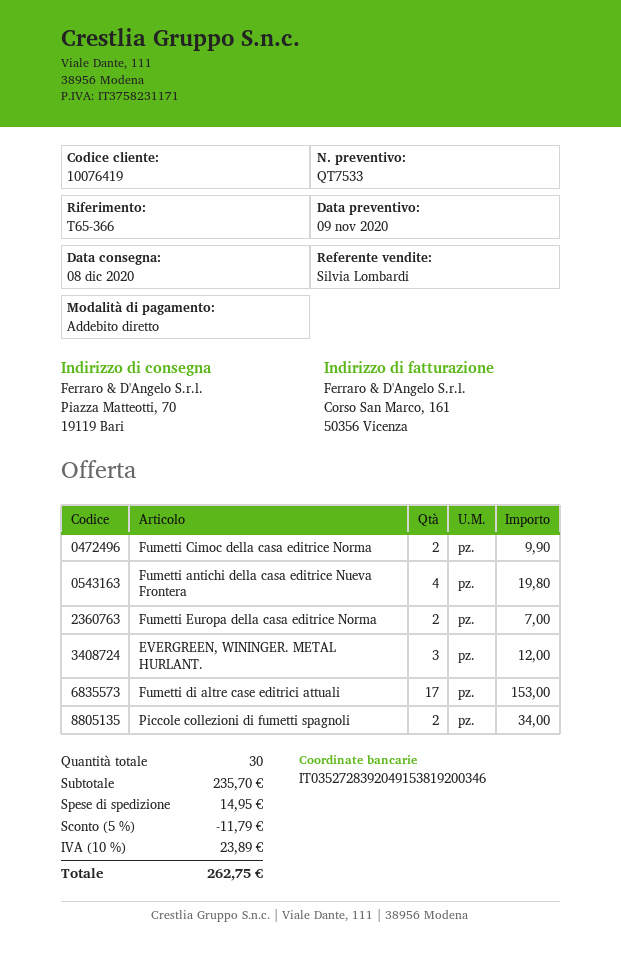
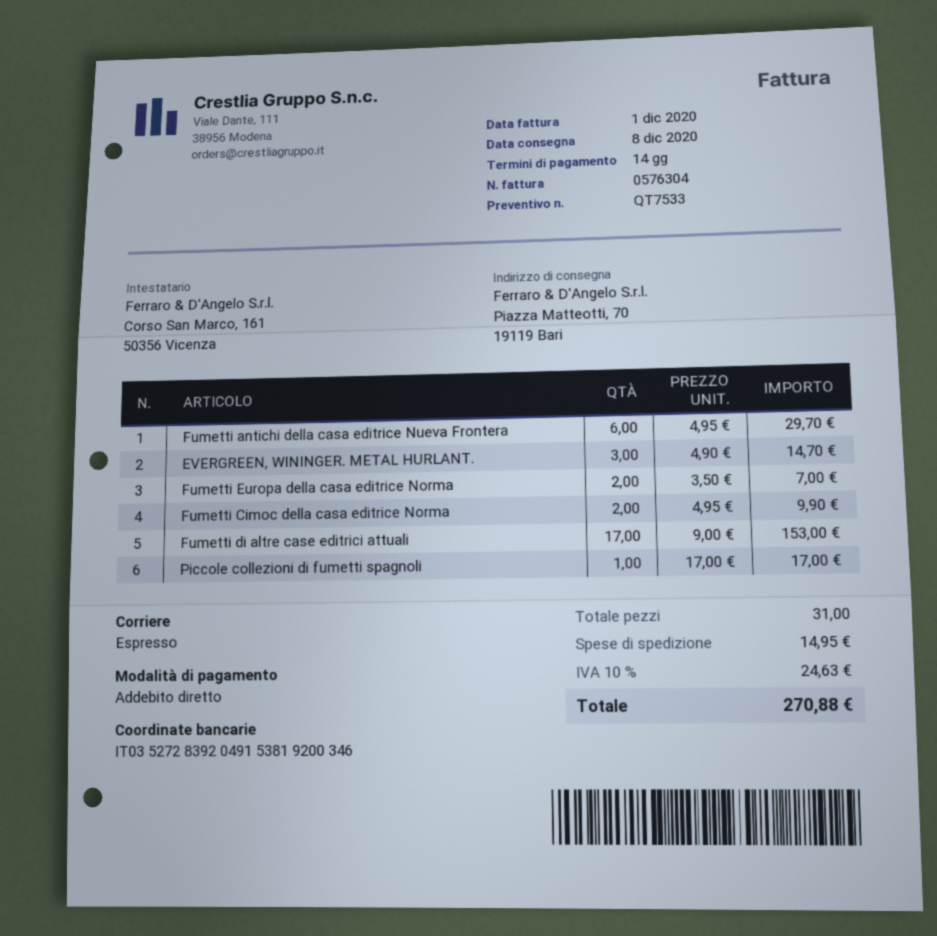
Fumetti antichi della casa editrice Nueva Frontera: 4 for 19.80 -> 6 for 29.70
EVERGREEN, WININGER. METAL HURLANT.: 3 for 12.00 -> 3 for 14.70
Piccole collezioni di fumetti spagnoli: 2 for 34.00 -> 1 for 17.00
total quantity: 30 -> 31
discount: 5% = 11.79 -> none
tax: 10% = 23.89 -> 10% = 24.63
total: 262.75 -> 270.88

